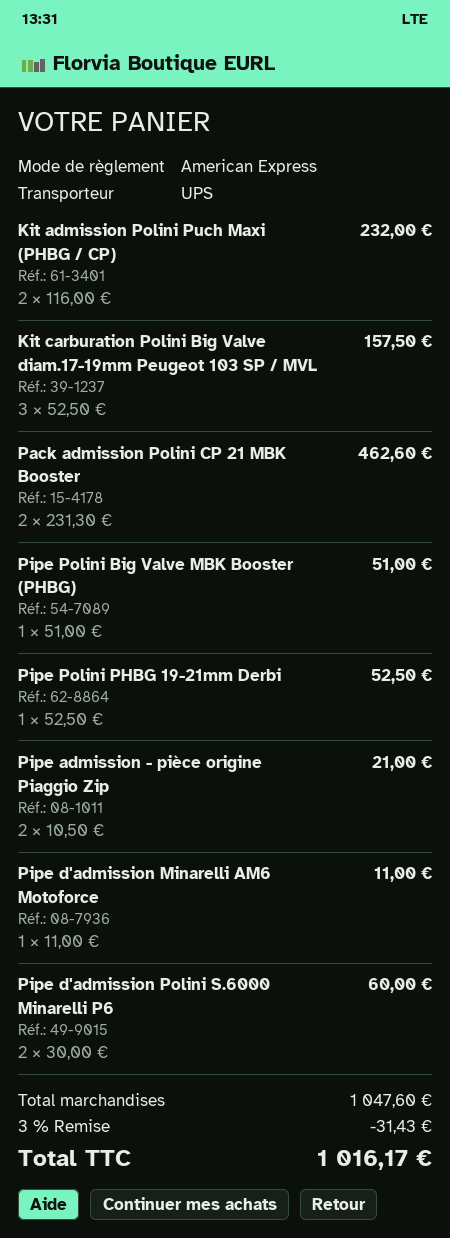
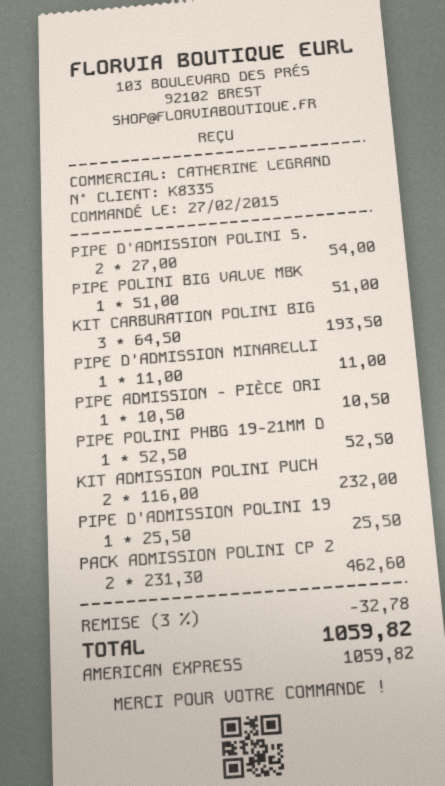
Kit carburation Polini Big Valve diam.17-19mm Peugeot 103 SP / MVL: 3 x 52.50 = 157.50 -> 3 x 64.50 = 193.50
Pipe admission - pièce origine Piaggio Zip: 2 x 10.50 = 21.00 -> 1 x 10.50 = 10.50
Pipe d'admission Polini S.6000 Minarelli P6: 2 x 30.00 = 60.00 -> 2 x 27.00 = 54.00
PIPE D'ADMISSION POLINI 19: none -> 1 x 25.50 = 25.50
discount: 3% = 31.43 -> 3% = 32.78
total: 1016.17 -> 1059.82

